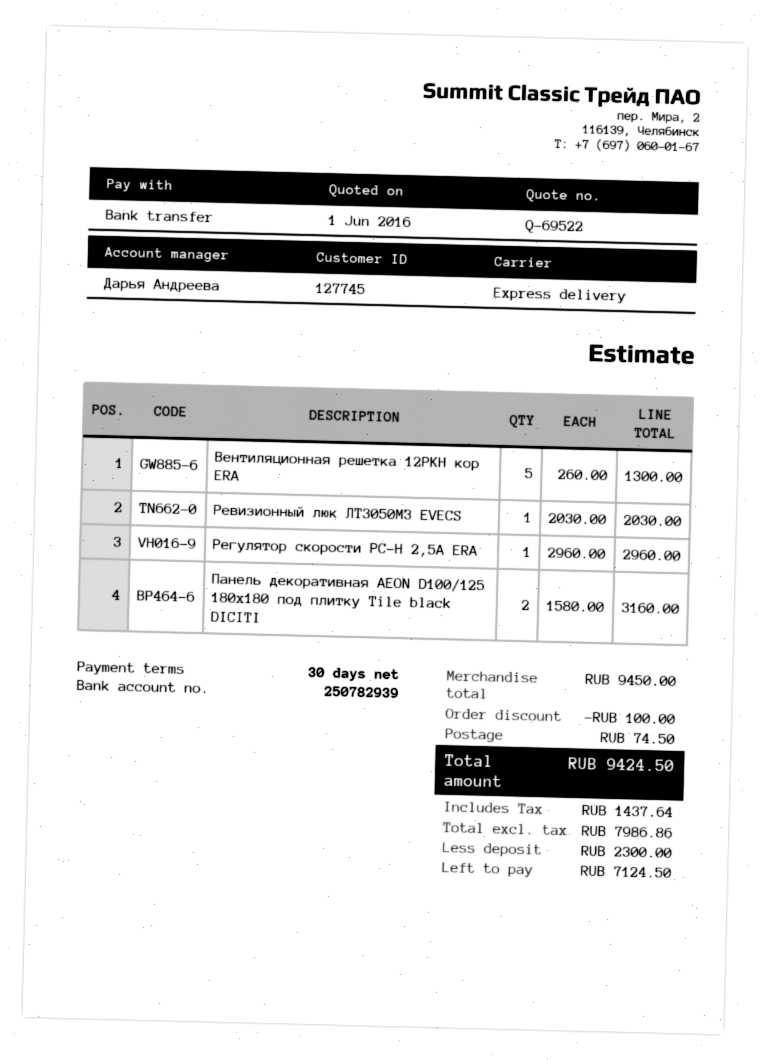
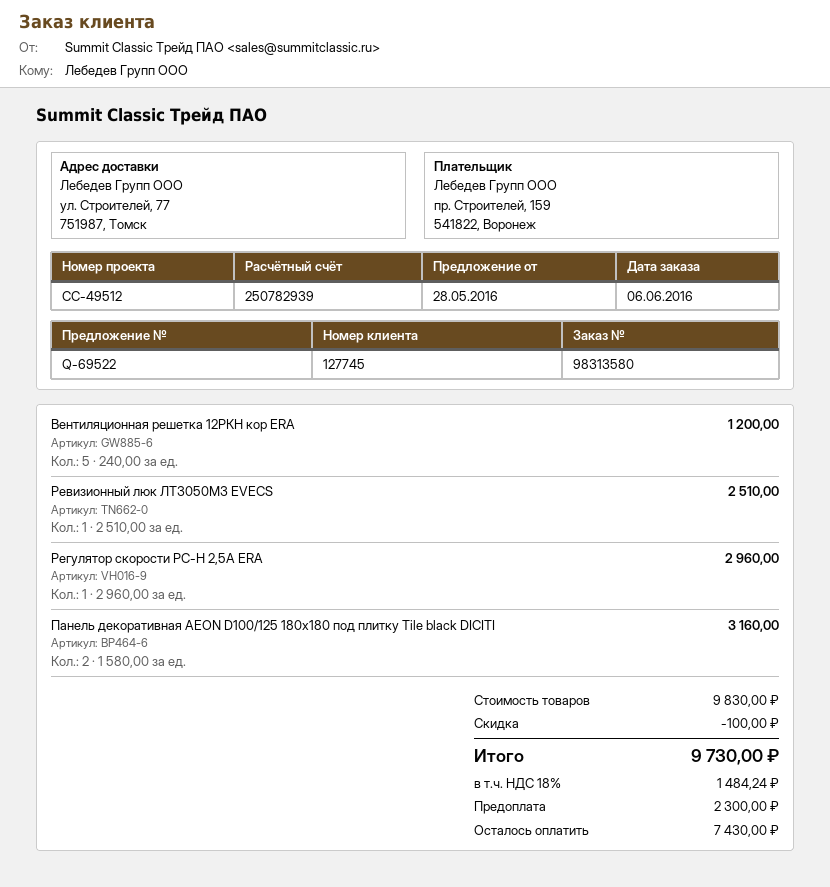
quote date: 2016-06-01 -> 2016-05-28
Вентиляционная решетка 12РКН кор ERA: 5 x 260.00 = 1300.00 -> 5 x 240.00 = 1200.00
Ревизионный люк ЛТ3050МЗ EVECS: 1 x 2030.00 = 2030.00 -> 1 x 2510.00 = 2510.00
subtotal: 9450.00 -> 9830.00
shipping: 74.50 -> none
tax: 1437.64 -> 1484.24
total: 9424.50 -> 9730.00
balance: 7124.50 -> 7430.00

